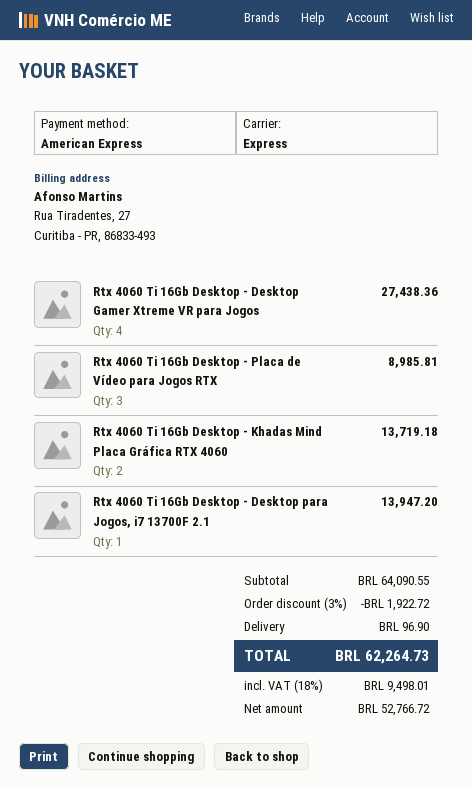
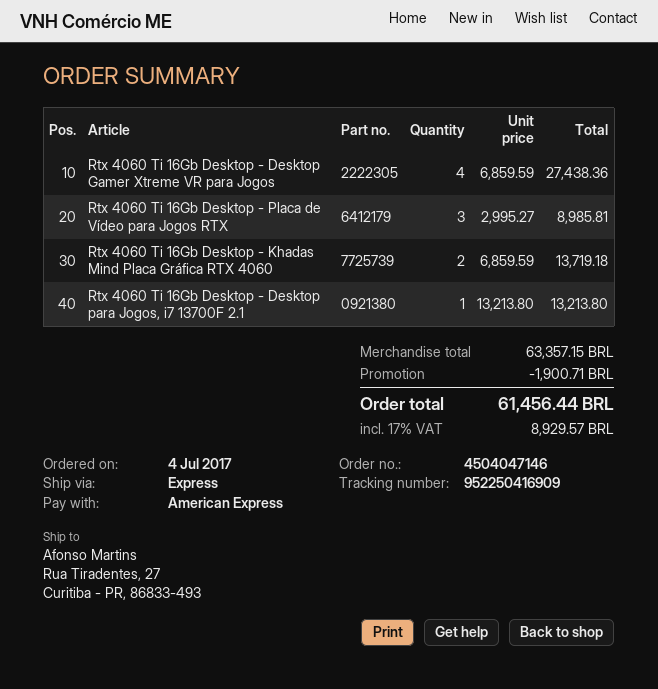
Rtx 4060 Ti 16Gb Desktop - Desktop para Jogos, i7 13700F 2.1: 1 for 13947.20 -> 1 for 13213.80
subtotal: 64090.55 -> 63357.15
discount: 1922.72 -> 1900.71
shipping: 96.90 -> none
tax: 18% = 9498.01 -> 17% = 8929.57
total: 62264.73 -> 61456.44

